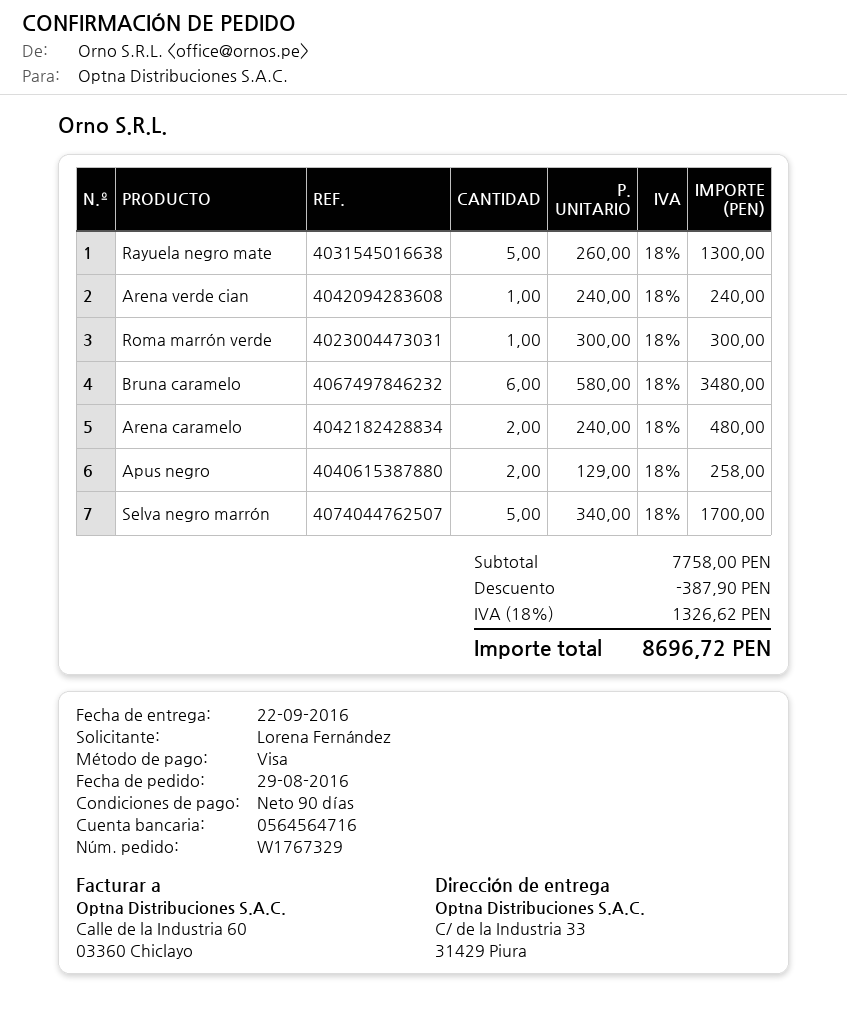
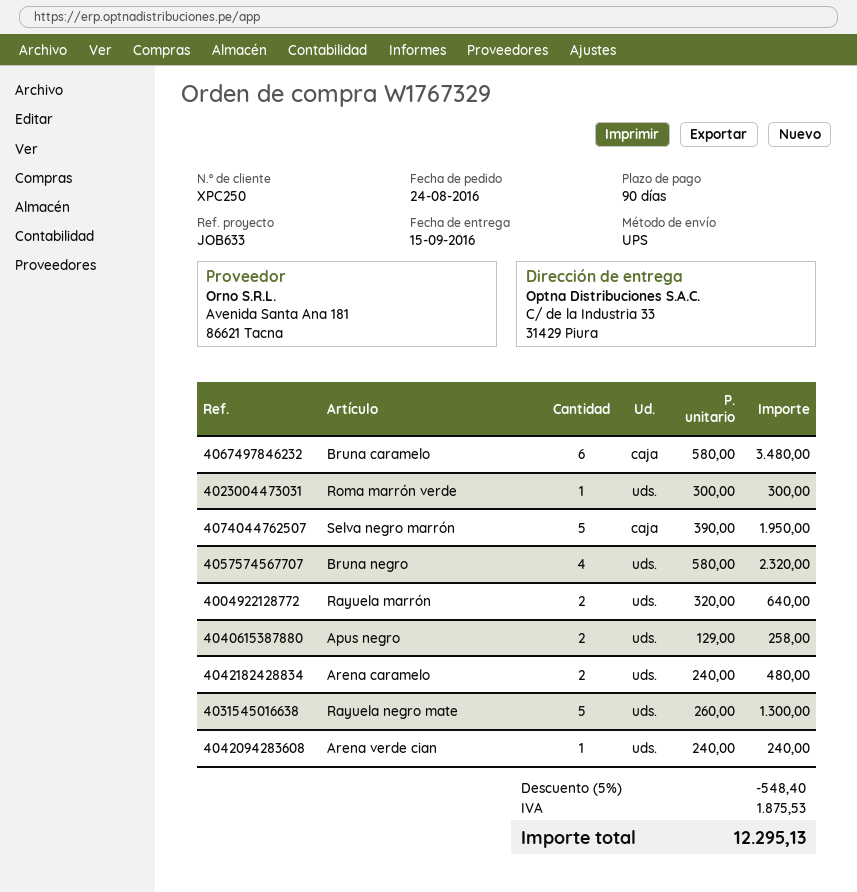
order date: 2016-08-29 -> 2016-08-24
delivery date: 2016-09-22 -> 2016-09-15
Selva negro marrón: 5 x 340.00 = 1700.00 -> 5 x 390.00 = 1950.00
Bruna negro: none -> 4 x 580.00 = 2320.00
Rayuela marrón: none -> 2 x 320.00 = 640.00
discount: 387.90 -> 548.40
tax: 1326.62 -> 1875.53
total: 8696.72 -> 12295.13

